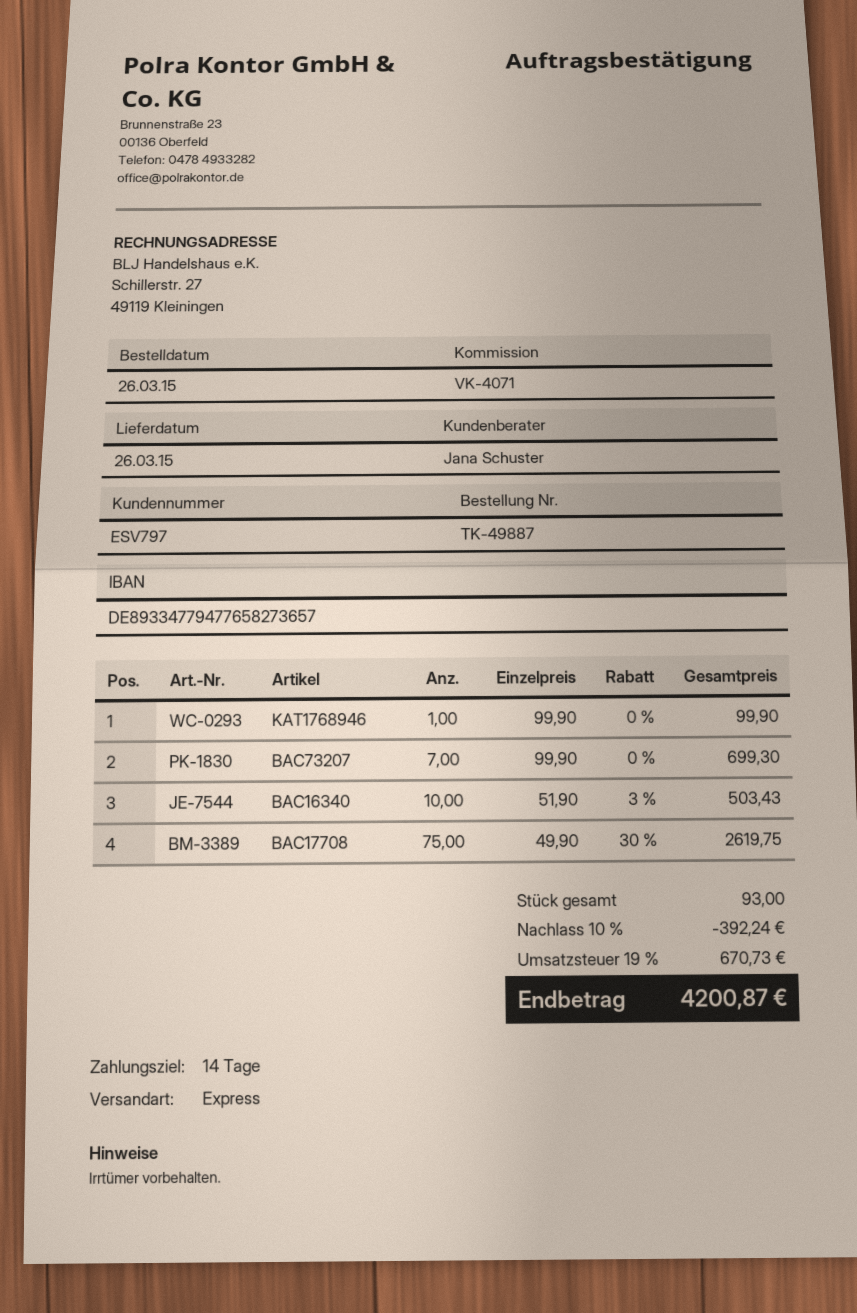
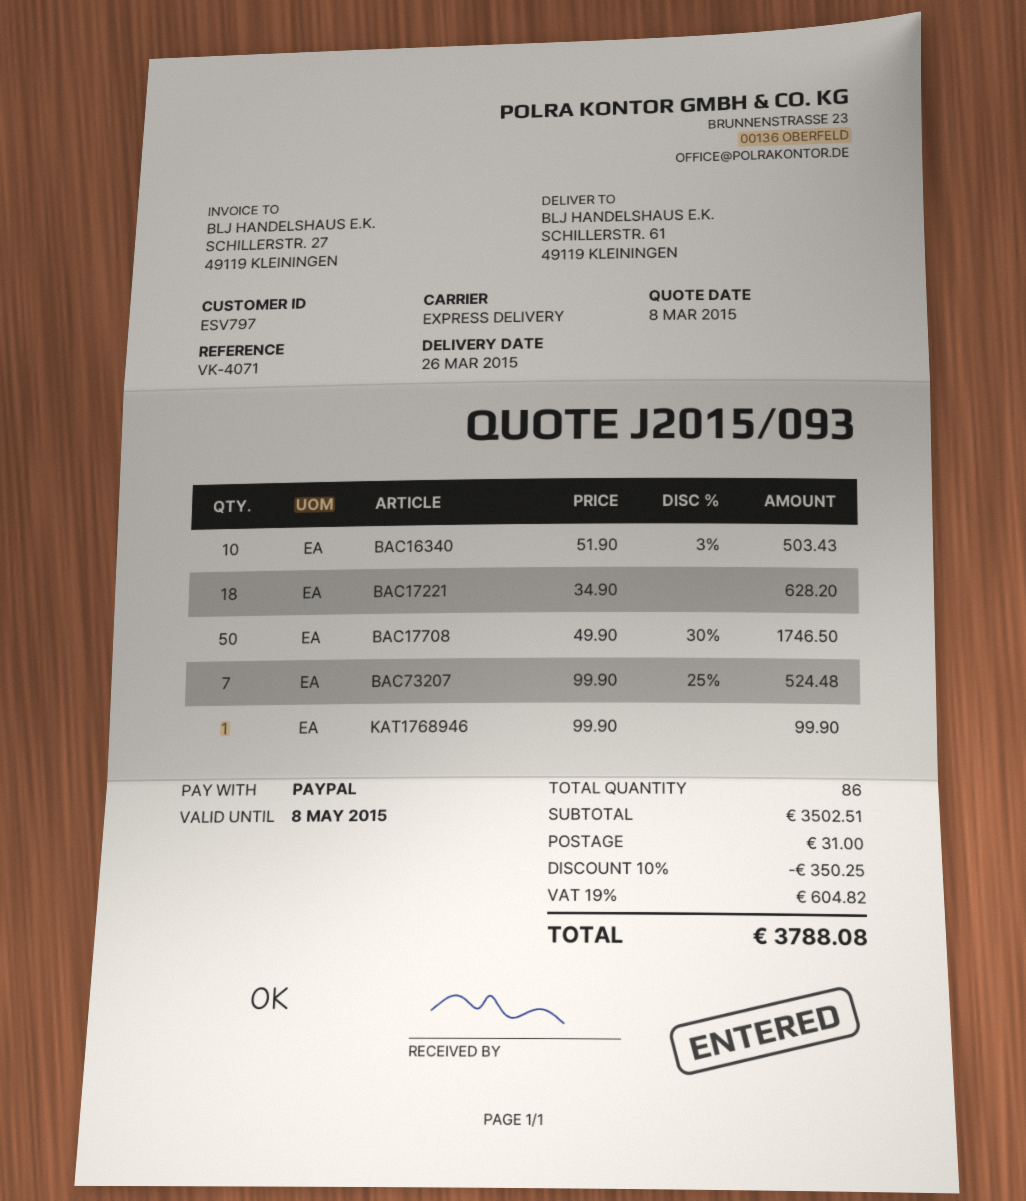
BAC73207: 7 x 99.90 = 699.30 -> 7 x 99.90 - 25% = 524.48
BAC17708: 75 x 49.90 - 30% = 2619.75 -> 50 x 49.90 - 30% = 1746.50
BAC17221: none -> 18 x 34.90 = 628.20
total quantity: 93 -> 86
discount: 10% = 392.24 -> 10% = 350.25
shipping: none -> 31.00
tax: 19% = 670.73 -> 19% = 604.82
total: 4200.87 -> 3788.08

